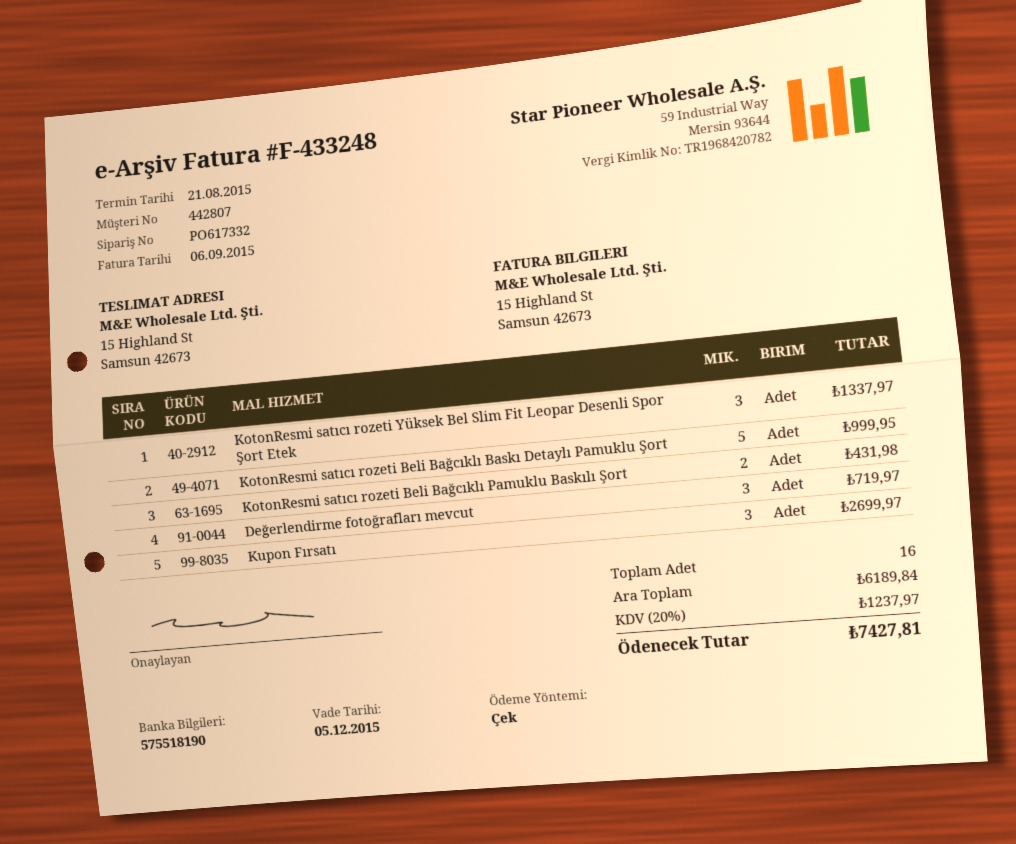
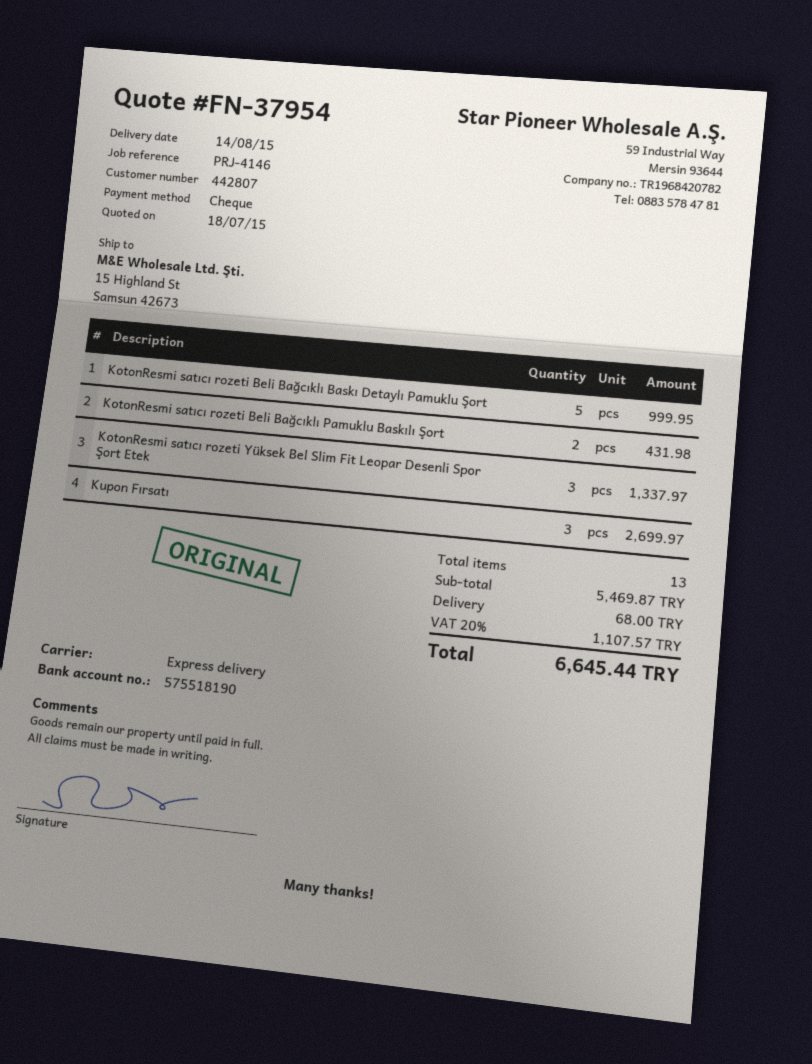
delivery date: 2015-08-21 -> 2015-08-14
Değerlendirme fotoğrafları mevcut: 3 for 719.97 -> none
total quantity: 16 -> 13
subtotal: 6189.84 -> 5469.87
shipping: none -> 68.00
tax: 20% = 1237.97 -> 20% = 1107.57
total: 7427.81 -> 6645.44

